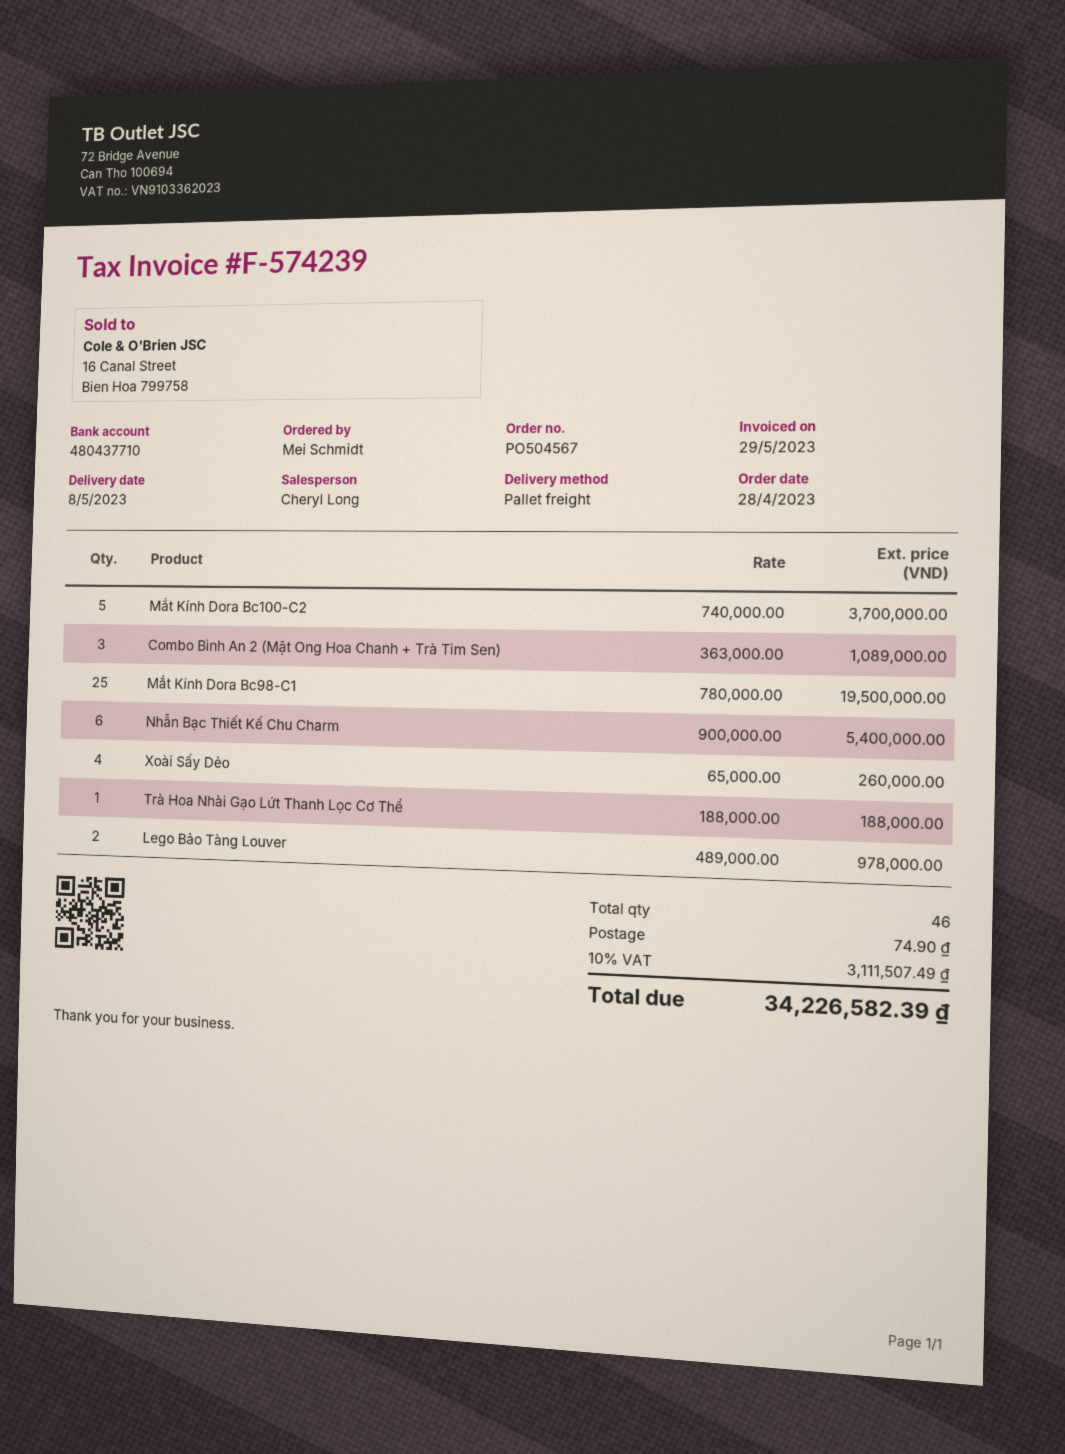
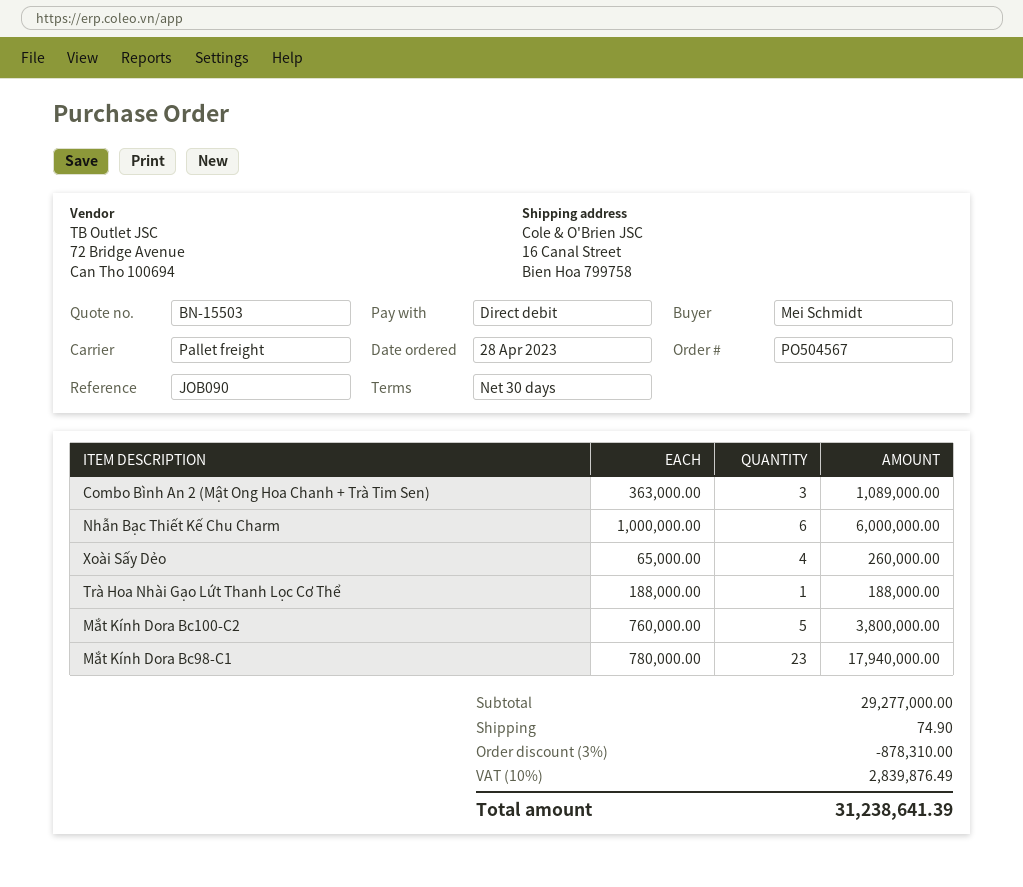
Mắt Kính Dora Bc100-C2: 5 x 740000.00 = 3700000.00 -> 5 x 760000.00 = 3800000.00
Mắt Kính Dora Bc98-C1: 25 x 780000.00 = 19500000.00 -> 23 x 780000.00 = 17940000.00
Nhẫn Bạc Thiết Kế Chu Charm: 6 x 900000.00 = 5400000.00 -> 6 x 1000000.00 = 6000000.00
Lego Bảo Tàng Louver: 2 x 489000.00 = 978000.00 -> none
discount: none -> 3% = 878310.00
tax: 10% = 3111507.49 -> 10% = 2839876.49
total: 34226582.39 -> 31238641.39

